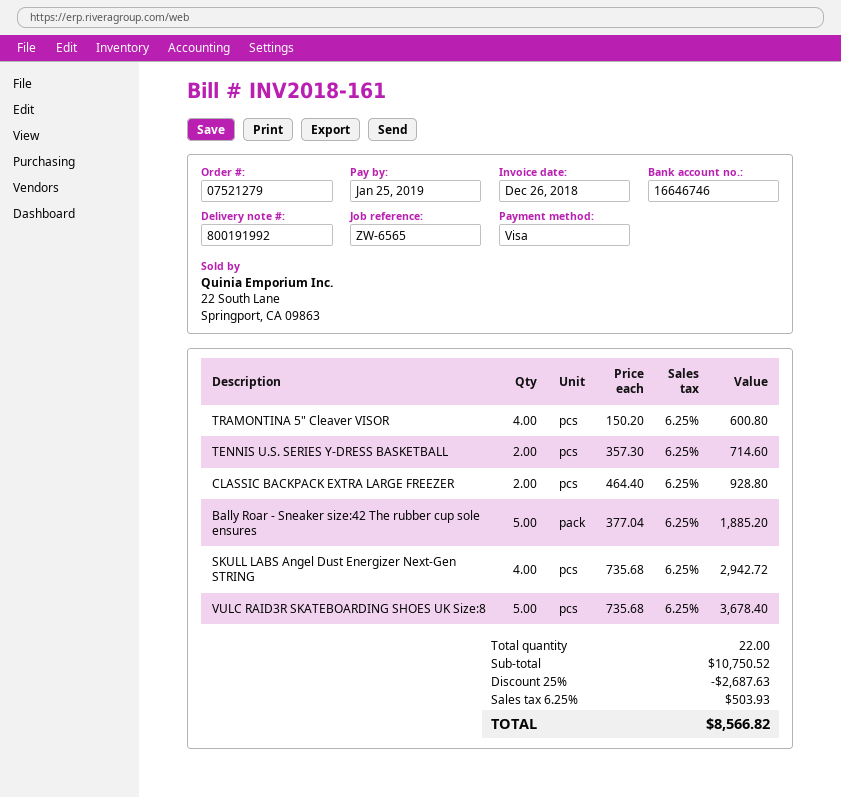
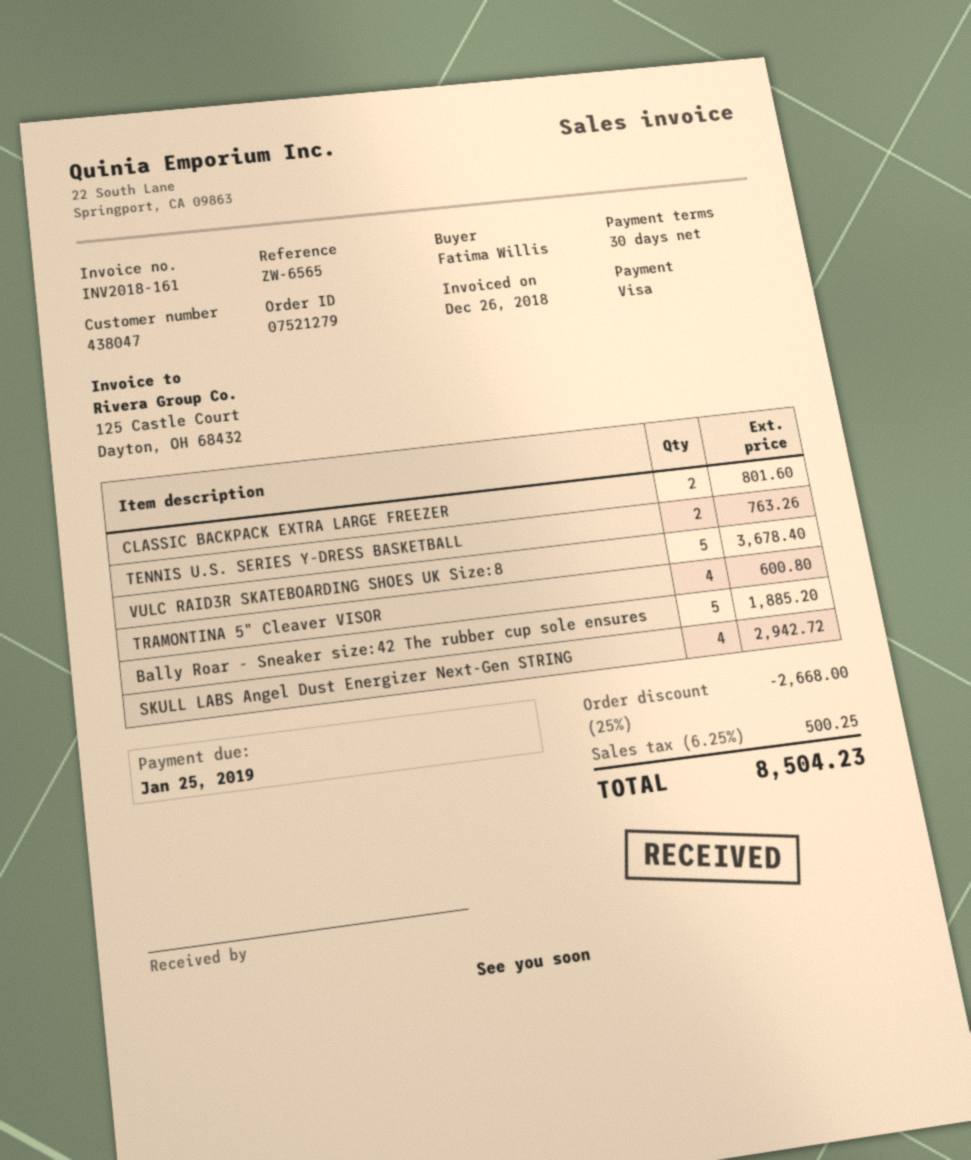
TENNIS U.S. SERIES Y-DRESS BASKETBALL: 2 for 714.60 -> 2 for 763.26
CLASSIC BACKPACK EXTRA LARGE FREEZER: 2 for 928.80 -> 2 for 801.60
discount: 25% = 2687.63 -> 25% = 2668.00
tax: 6.25% = 503.93 -> 6.25% = 500.25
total: 8566.82 -> 8504.23

